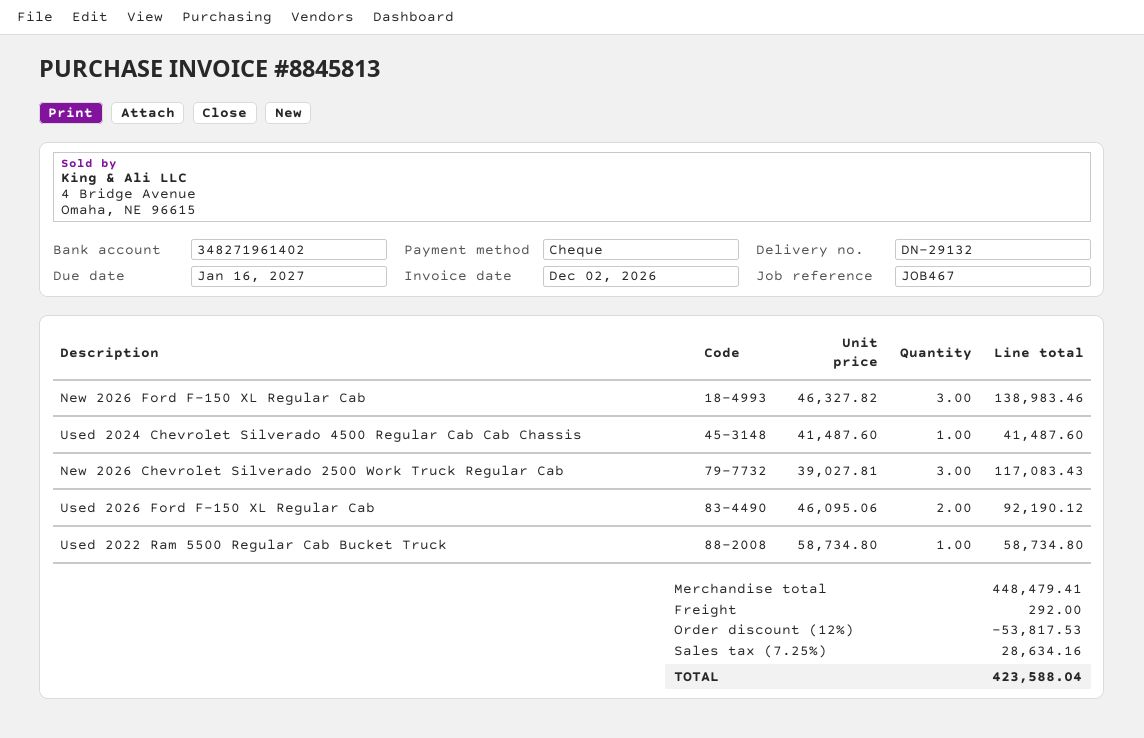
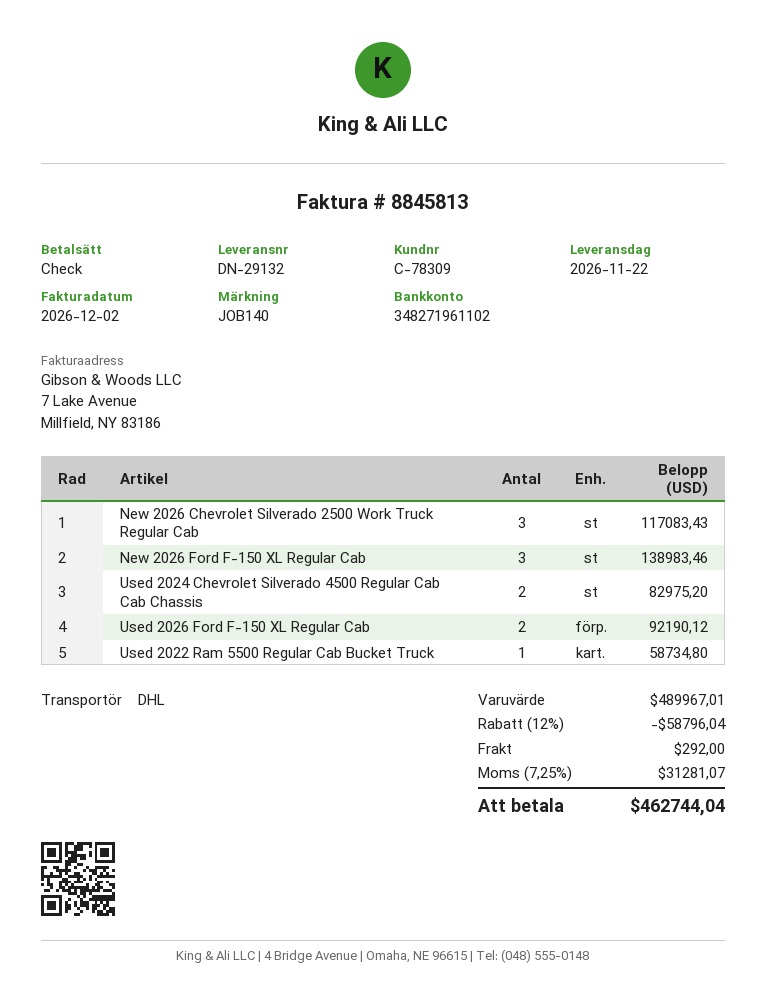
reference: JOB467 -> JOB140
bank account: 348271961402 -> 348271961102
Used 2024 Chevrolet Silverado 4500 Regular Cab Cab Chassis: 1 for 41487.60 -> 2 for 82975.20
subtotal: 448479.41 -> 489967.01
discount: 12% = 53817.53 -> 12% = 58796.04
tax: 7.25% = 28634.16 -> 7.25% = 31281.07
total: 423588.04 -> 462744.04

